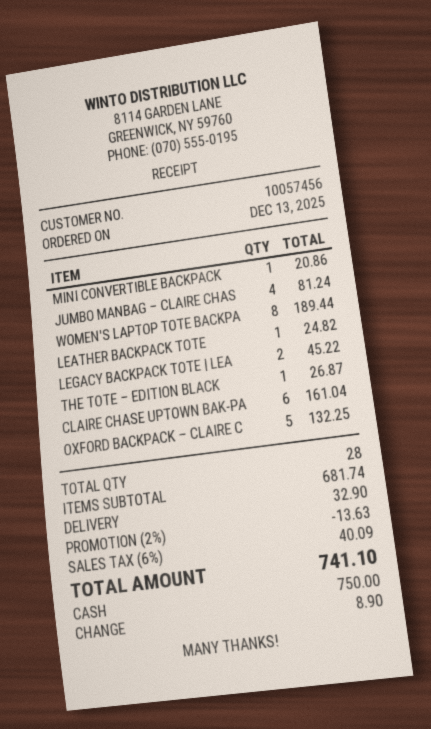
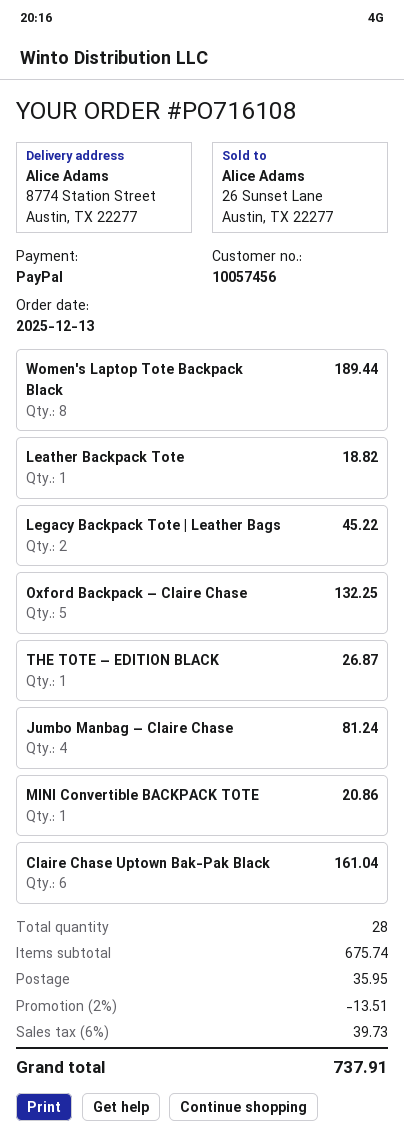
payment method: cash -> PayPal
LEATHER BACKPACK TOTE: 1 for 24.82 -> 1 for 18.82
subtotal: 681.74 -> 675.74
discount: 2% = 13.63 -> 2% = 13.51
shipping: 32.90 -> 35.95
tax: 6% = 40.09 -> 6% = 39.73
total: 741.10 -> 737.91

